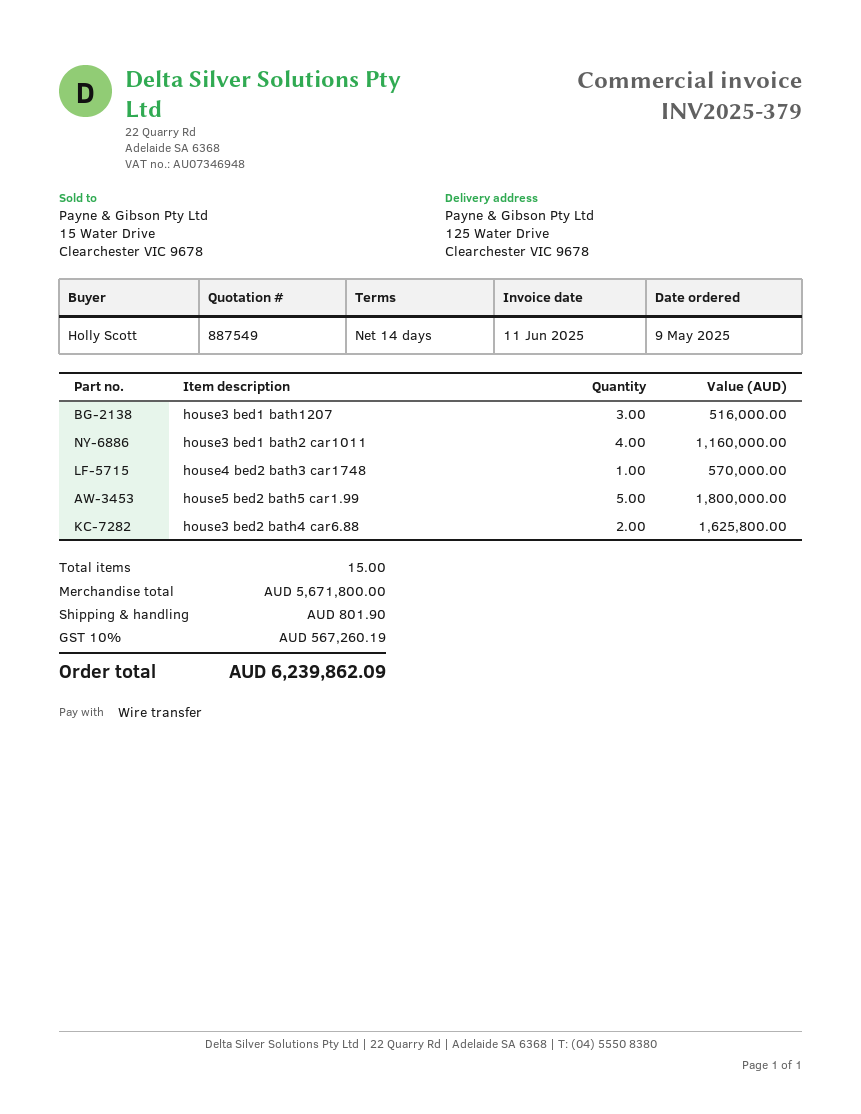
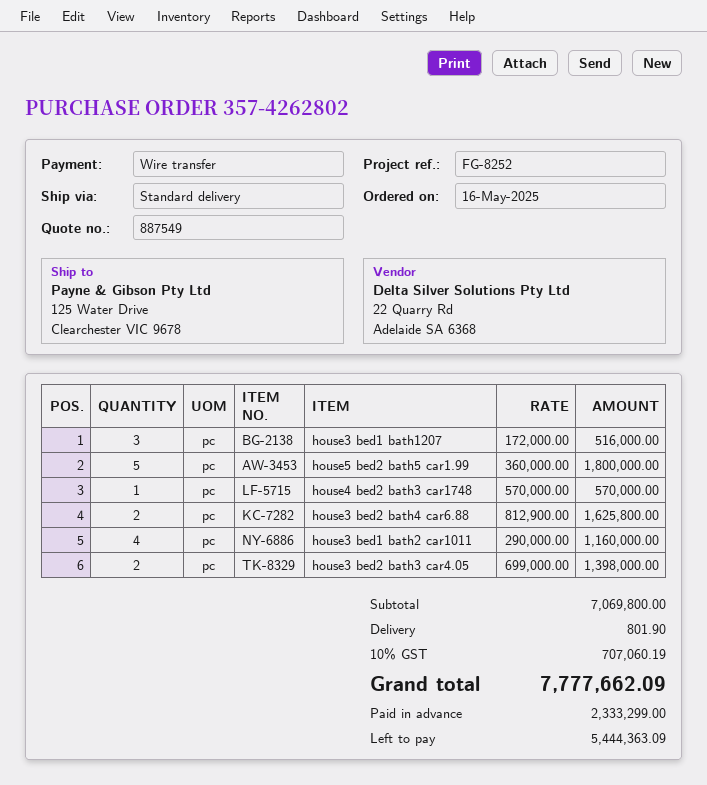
order date: 2025-05-09 -> 2025-05-16
house3 bed2 bath3 car4.05: none -> 2 for 1398000.00
subtotal: 5671800.00 -> 7069800.00
tax: 10% = 567260.19 -> 10% = 707060.19
total: 6239862.09 -> 7777662.09

